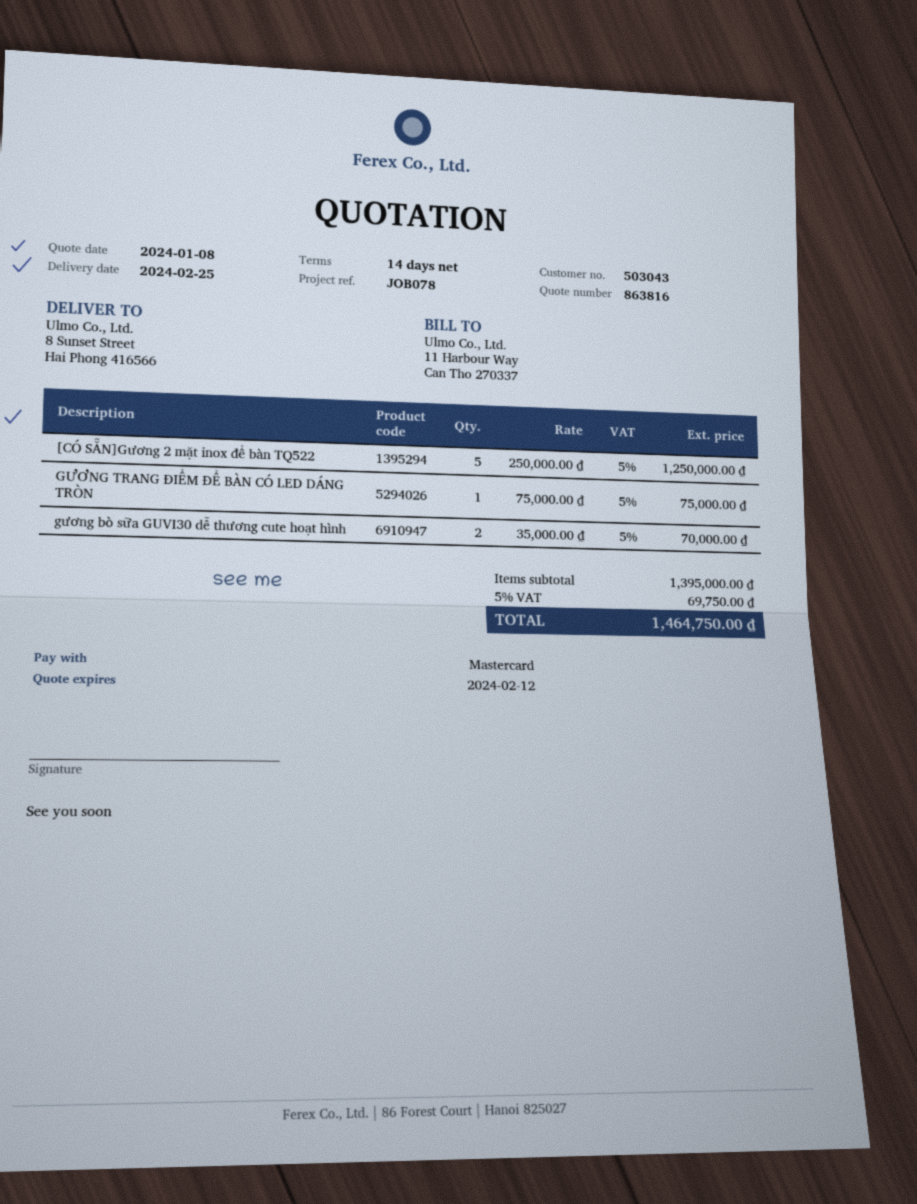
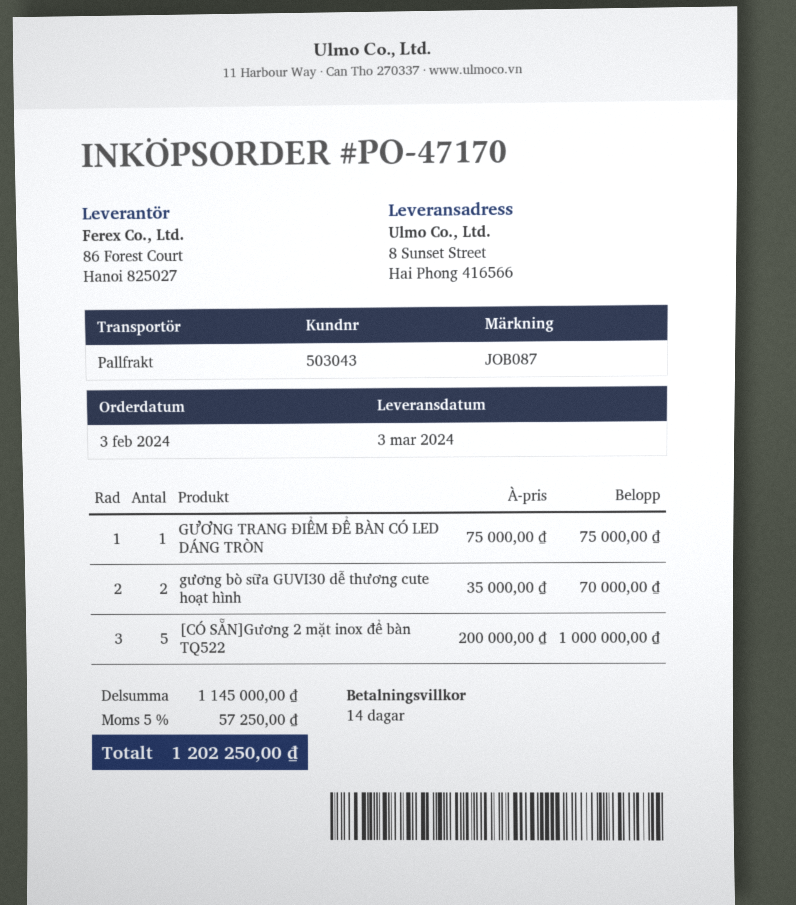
delivery date: 2024-02-25 -> 2024-03-03
reference: JOB078 -> JOB087
[CÓ SẴN]Gương 2 mặt inox để bàn TQ522: 5 x 250000.00 = 1250000.00 -> 5 x 200000.00 = 1000000.00
subtotal: 1395000.00 -> 1145000.00
tax: 5% = 69750.00 -> 5% = 57250.00
total: 1464750.00 -> 1202250.00

